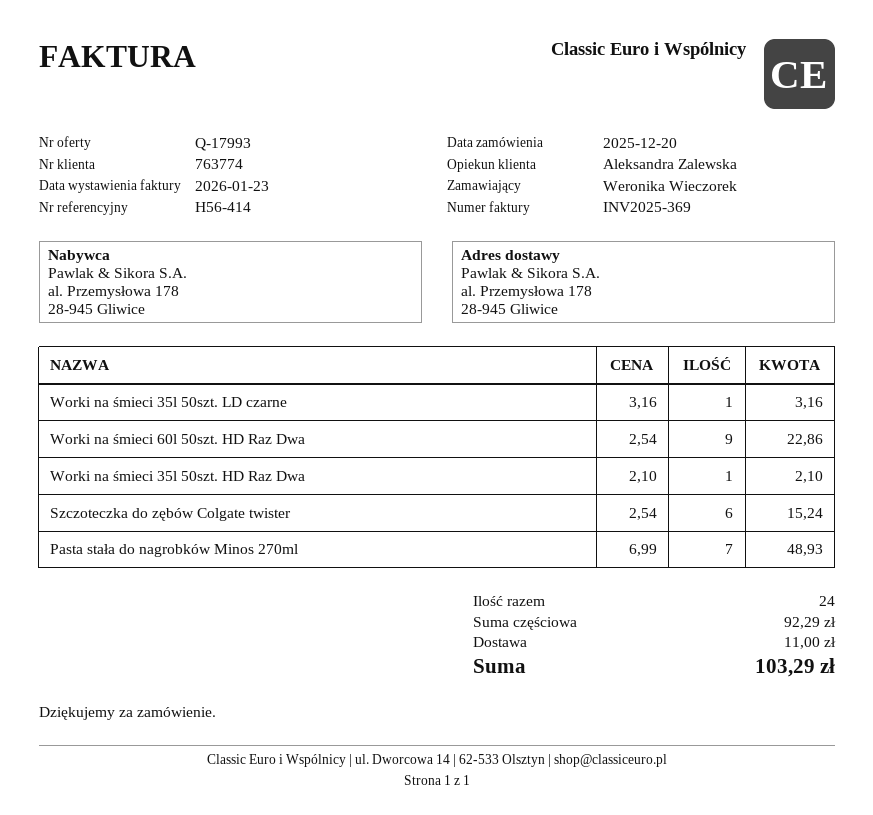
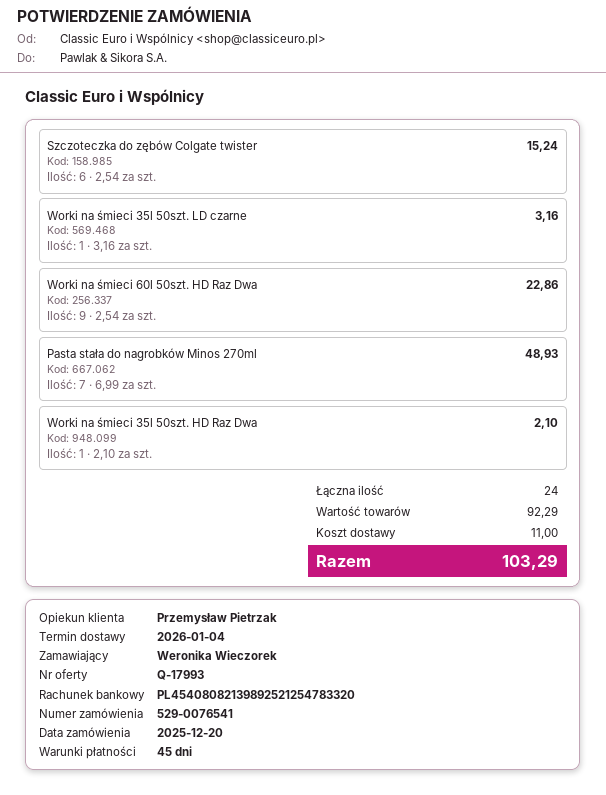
sales rep: Aleksandra Zalewska -> Przemysław Pietrzak

